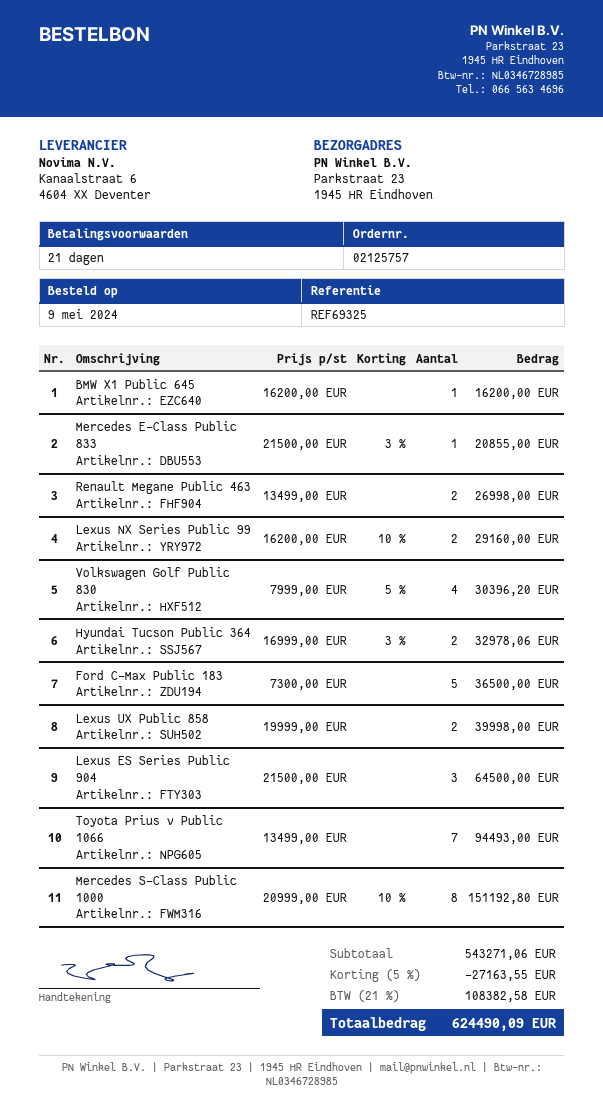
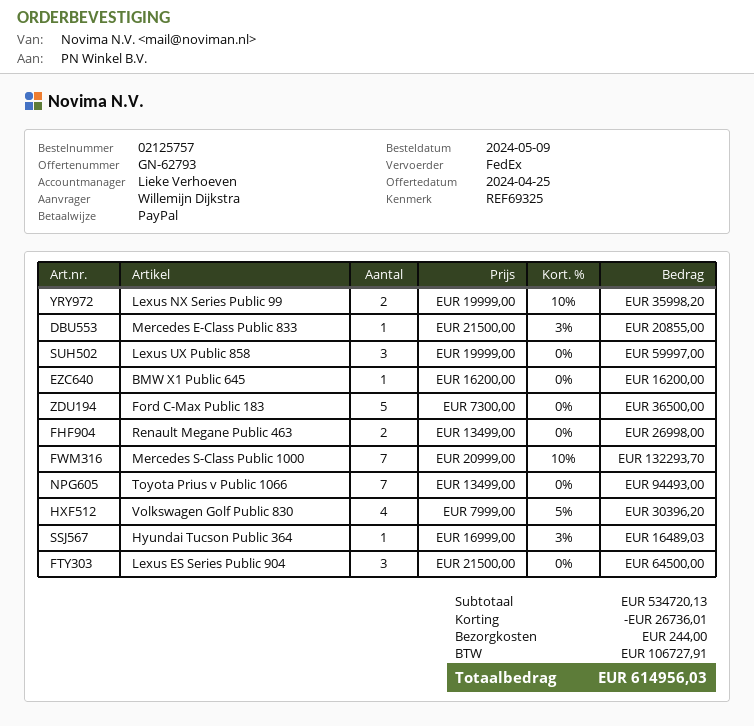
Lexus NX Series Public 99: 2 x 16200.00 - 10% = 29160.00 -> 2 x 19999.00 - 10% = 35998.20
Hyundai Tucson Public 364: 2 x 16999.00 - 3% = 32978.06 -> 1 x 16999.00 - 3% = 16489.03
Lexus UX Public 858: 2 x 19999.00 = 39998.00 -> 3 x 19999.00 = 59997.00
Mercedes S-Class Public 1000: 8 x 20999.00 - 10% = 151192.80 -> 7 x 20999.00 - 10% = 132293.70
subtotal: 543271.06 -> 534720.13
discount: 27163.55 -> 26736.01
shipping: none -> 244.00
tax: 108382.58 -> 106727.91
total: 624490.09 -> 614956.03

